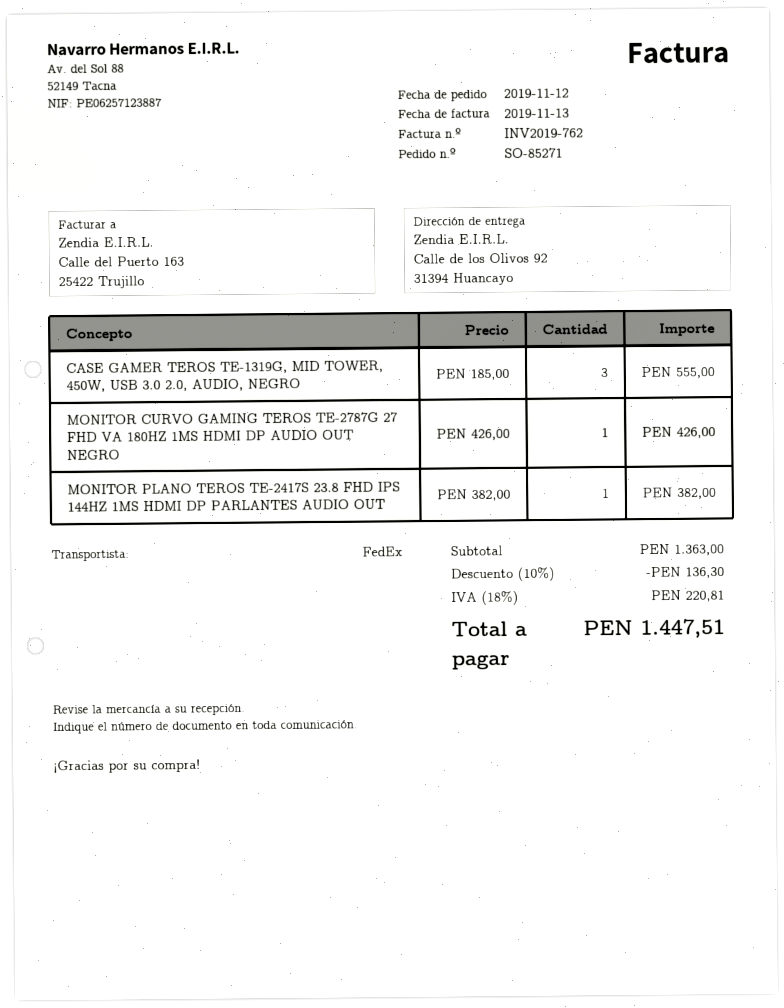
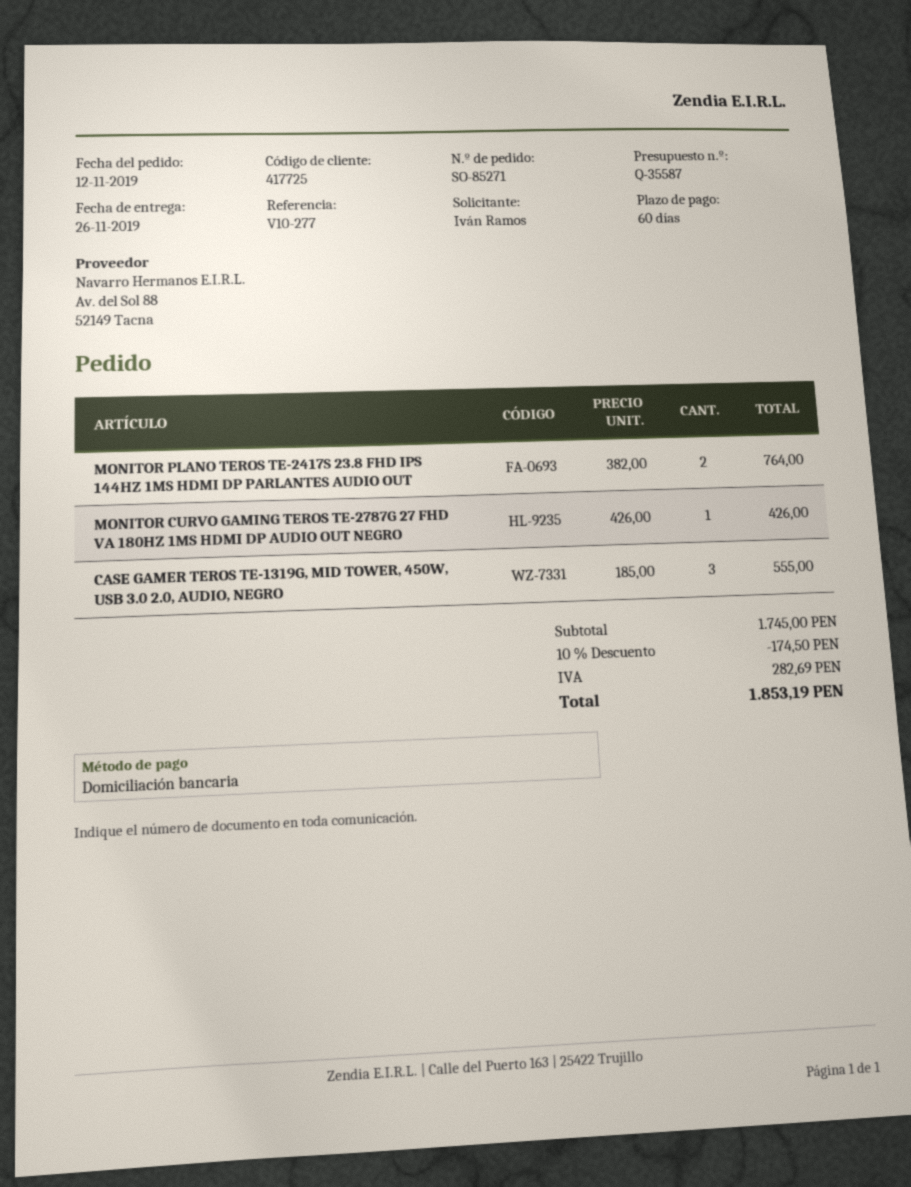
MONITOR PLANO TEROS TE-2417S 23.8 FHD IPS 144HZ 1MS HDMI DP PARLANTES AUDIO OUT: 1 x 382.00 = 382.00 -> 2 x 382.00 = 764.00
subtotal: 1363.00 -> 1745.00
discount: 10% = 136.30 -> 10% = 174.50
tax: 220.81 -> 282.69
total: 1447.51 -> 1853.19

